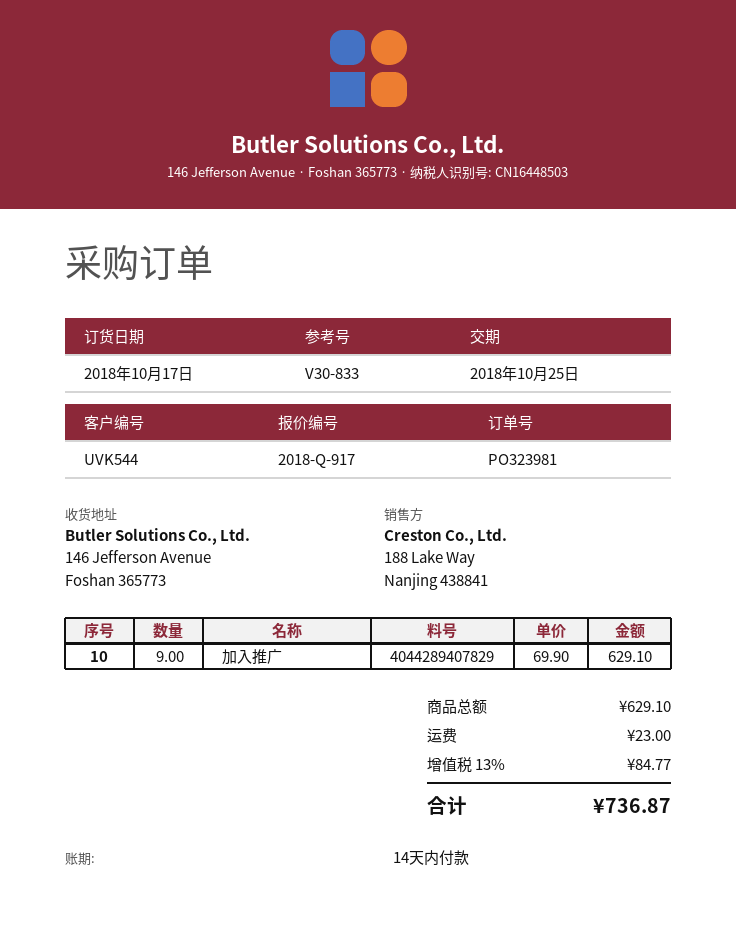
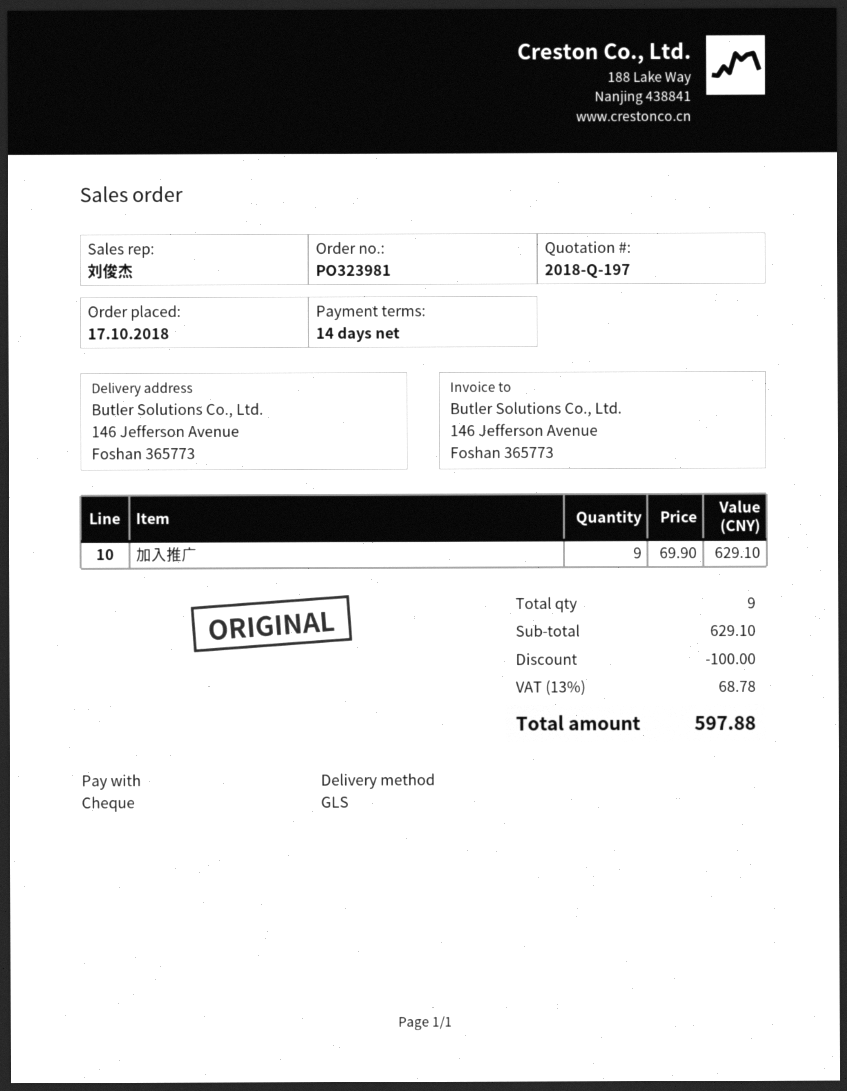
quote number: 2018-Q-917 -> 2018-Q-197
discount: none -> 100.00
shipping: 23.00 -> none
tax: 13% = 84.77 -> 13% = 68.78
total: 736.87 -> 597.88

